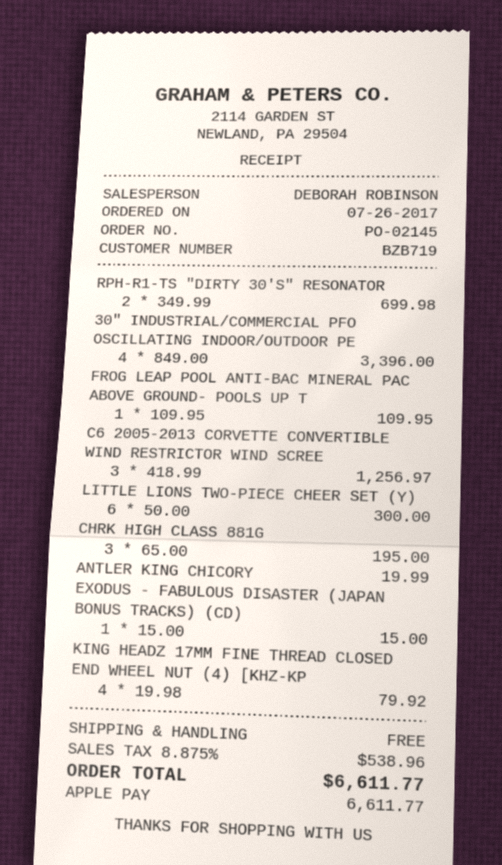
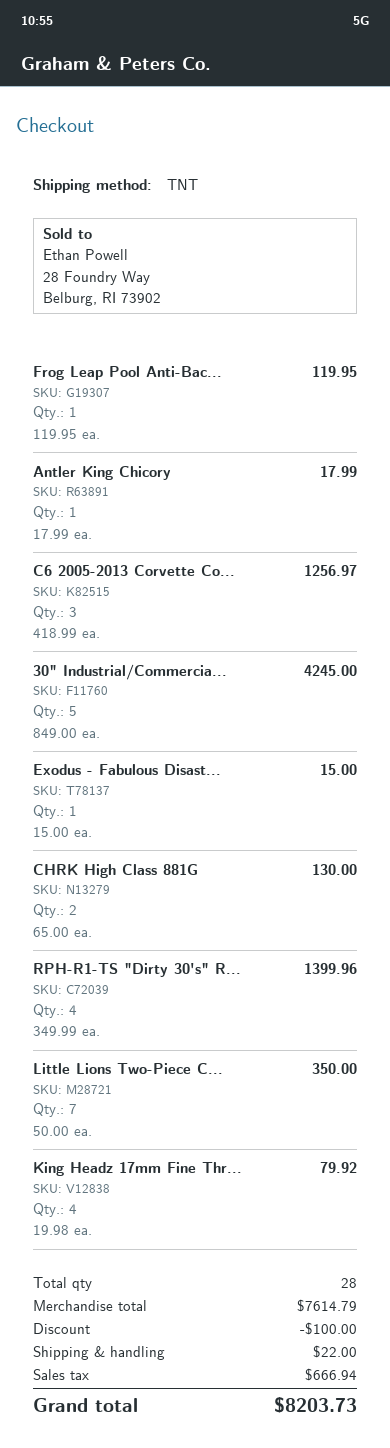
RPH-R1-TS "DIRTY 30'S" RESONATOR: 2 x 349.99 = 699.98 -> 4 x 349.99 = 1399.96
30" INDUSTRIAL/COMMERCIAL PFO OSCILLATING INDOOR/OUTDOOR PE: 4 x 849.00 = 3396.00 -> 5 x 849.00 = 4245.00
FROG LEAP POOL ANTI-BAC MINERAL PAC ABOVE GROUND- POOLS UP T: 1 x 109.95 = 109.95 -> 1 x 119.95 = 119.95
LITTLE LIONS TWO-PIECE CHEER SET (Y): 6 x 50.00 = 300.00 -> 7 x 50.00 = 350.00
CHRK HIGH CLASS 881G: 3 x 65.00 = 195.00 -> 2 x 65.00 = 130.00
ANTLER KING CHICORY: 1 x 19.99 = 19.99 -> 1 x 17.99 = 17.99
discount: none -> 100.00
shipping: 0.00 -> 22.00
tax: 538.96 -> 666.94
total: 6611.77 -> 8203.73

